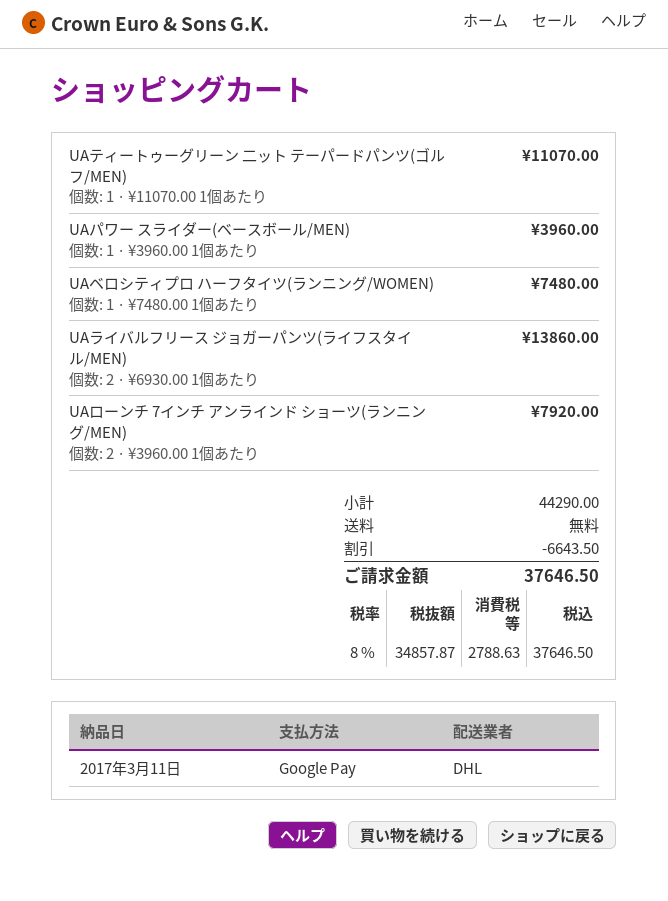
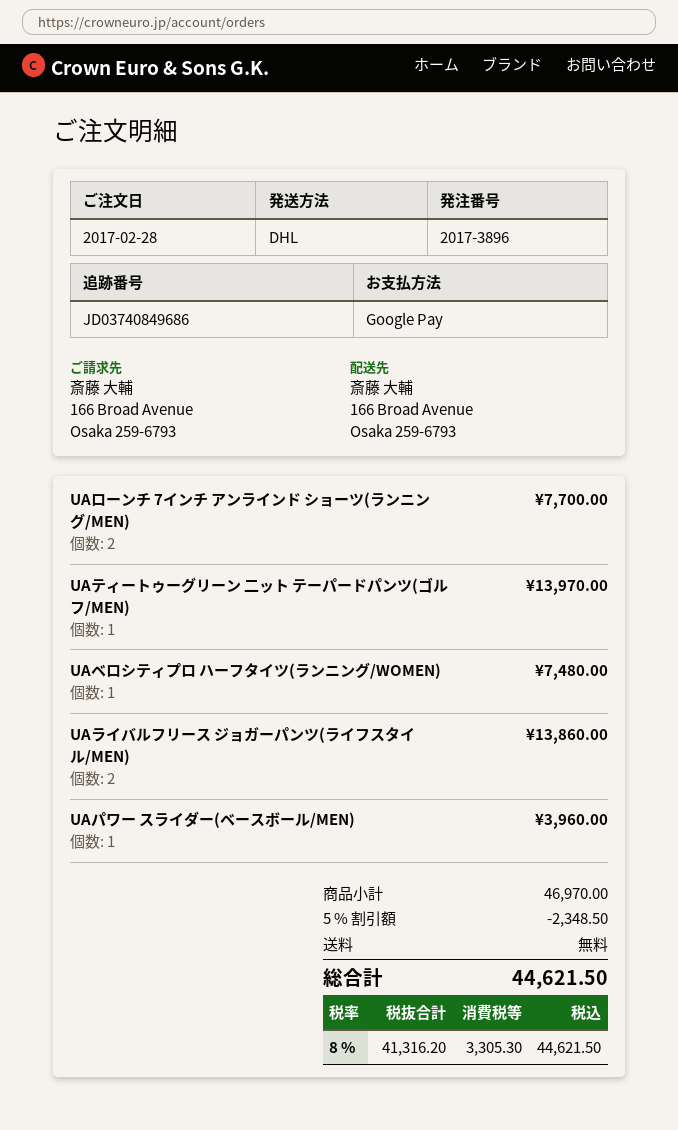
UAティートゥーグリーン 二ット テーパードパンツ(ゴルフ/MEN): 1 for 11070.00 -> 1 for 13970.00
UAローンチ 7インチ アンラインド ショーツ(ランニング/MEN): 2 for 7920.00 -> 2 for 7700.00
subtotal: 44290.00 -> 46970.00
discount: 6643.50 -> 2348.50
net: 34857.87 -> 41316.20
tax: 8% = 2788.63 -> 8% = 3305.30
total: 37646.50 -> 44621.50

